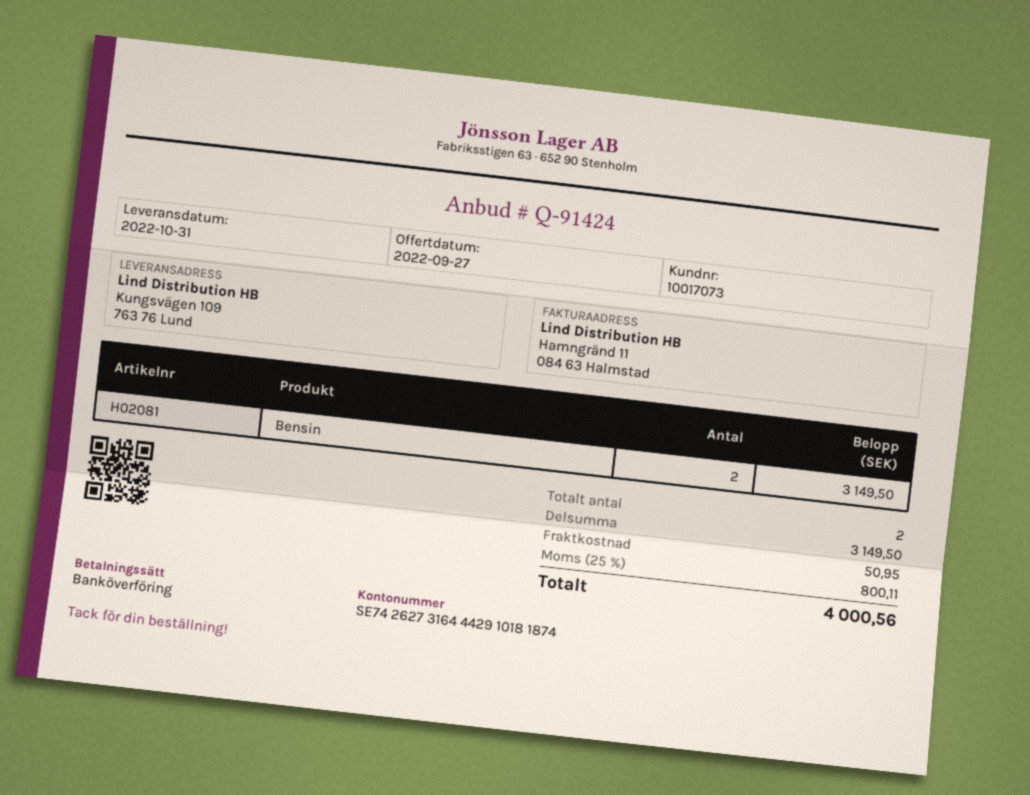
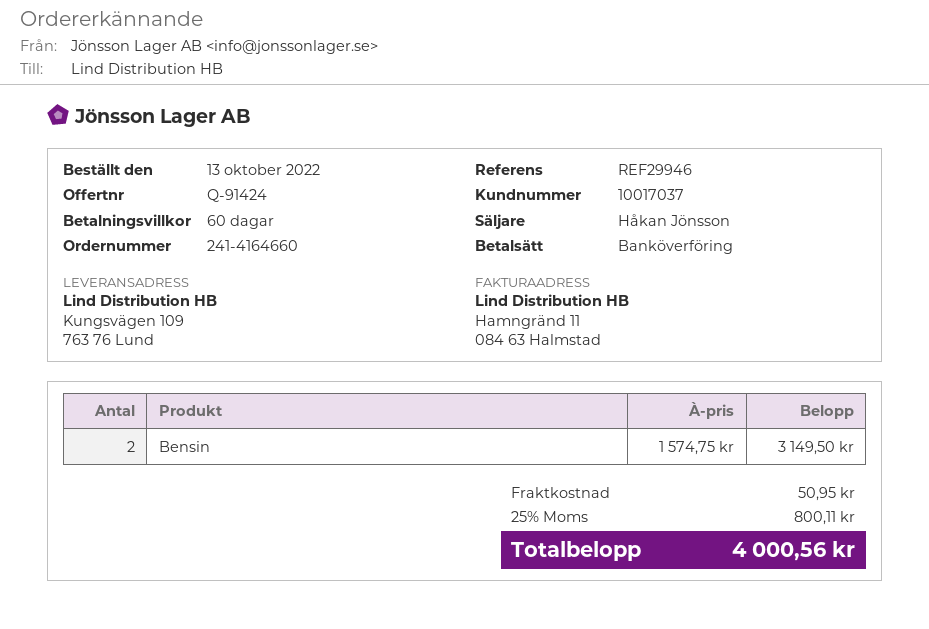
customer number: 10017073 -> 10017037

